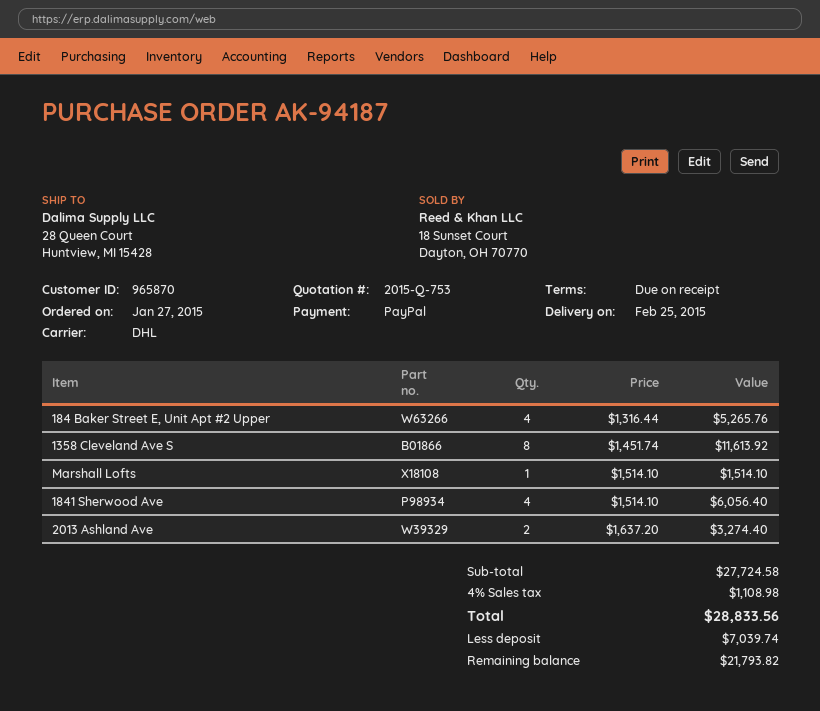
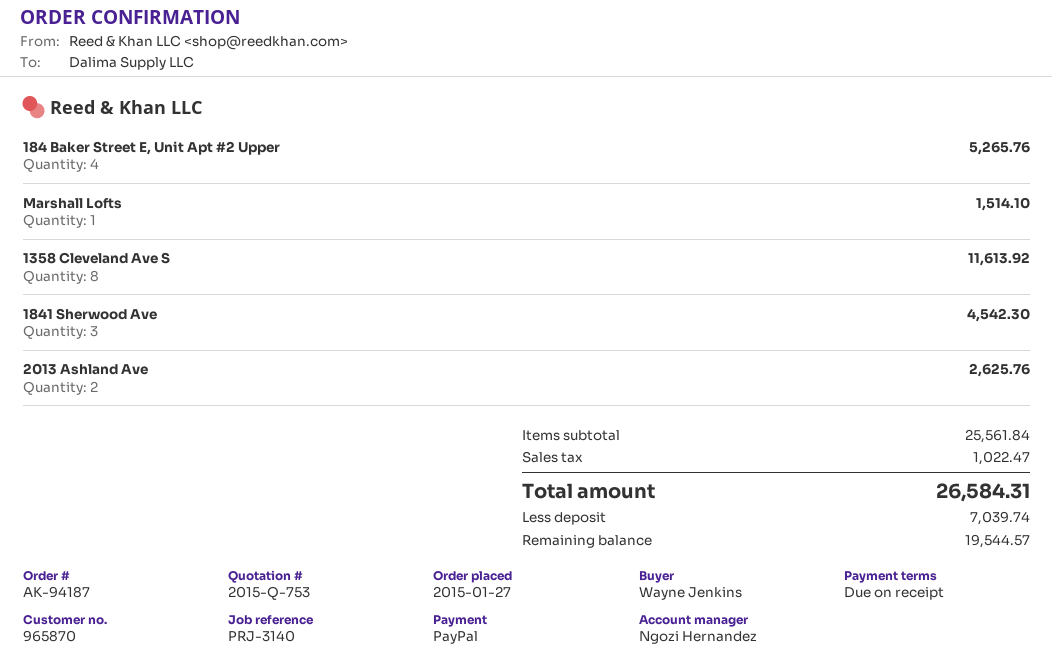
1841 Sherwood Ave: 4 for 6056.40 -> 3 for 4542.30
2013 Ashland Ave: 2 for 3274.40 -> 2 for 2625.76
subtotal: 27724.58 -> 25561.84
tax: 1108.98 -> 1022.47
total: 28833.56 -> 26584.31
balance: 21793.82 -> 19544.57

